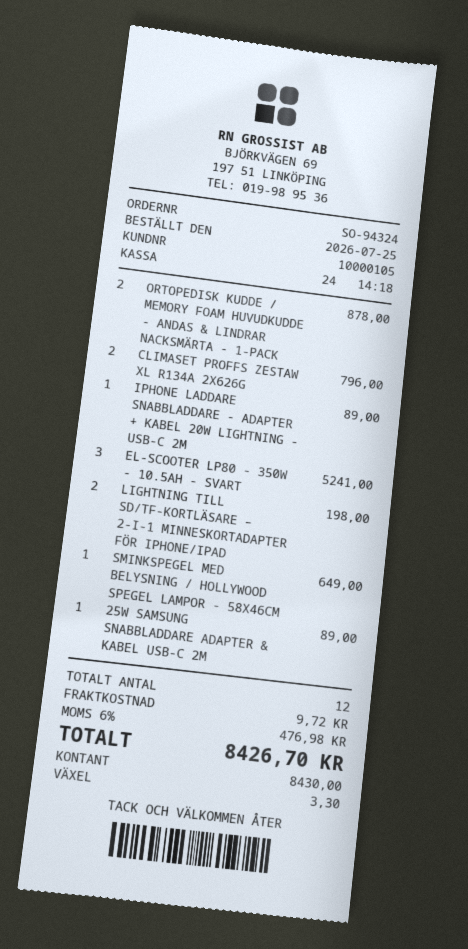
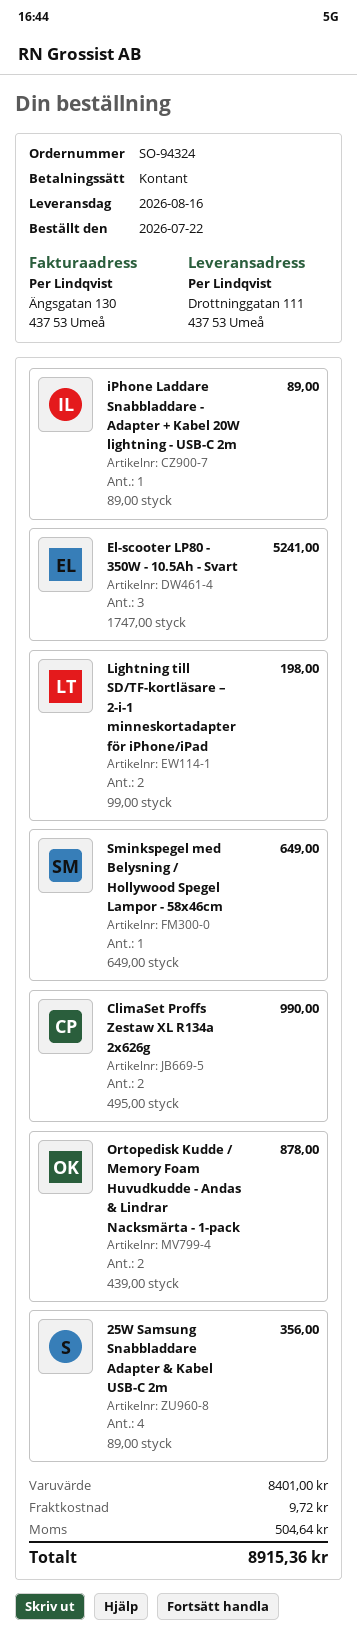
order date: 2026-07-25 -> 2026-07-22
CLIMASET PROFFS ZESTAW XL R134A 2X626G: 2 for 796.00 -> 2 for 990.00
25W SAMSUNG SNABBLADDARE ADAPTER & KABEL USB-C 2M: 1 for 89.00 -> 4 for 356.00
tax: 476.98 -> 504.64
total: 8426.70 -> 8915.36

